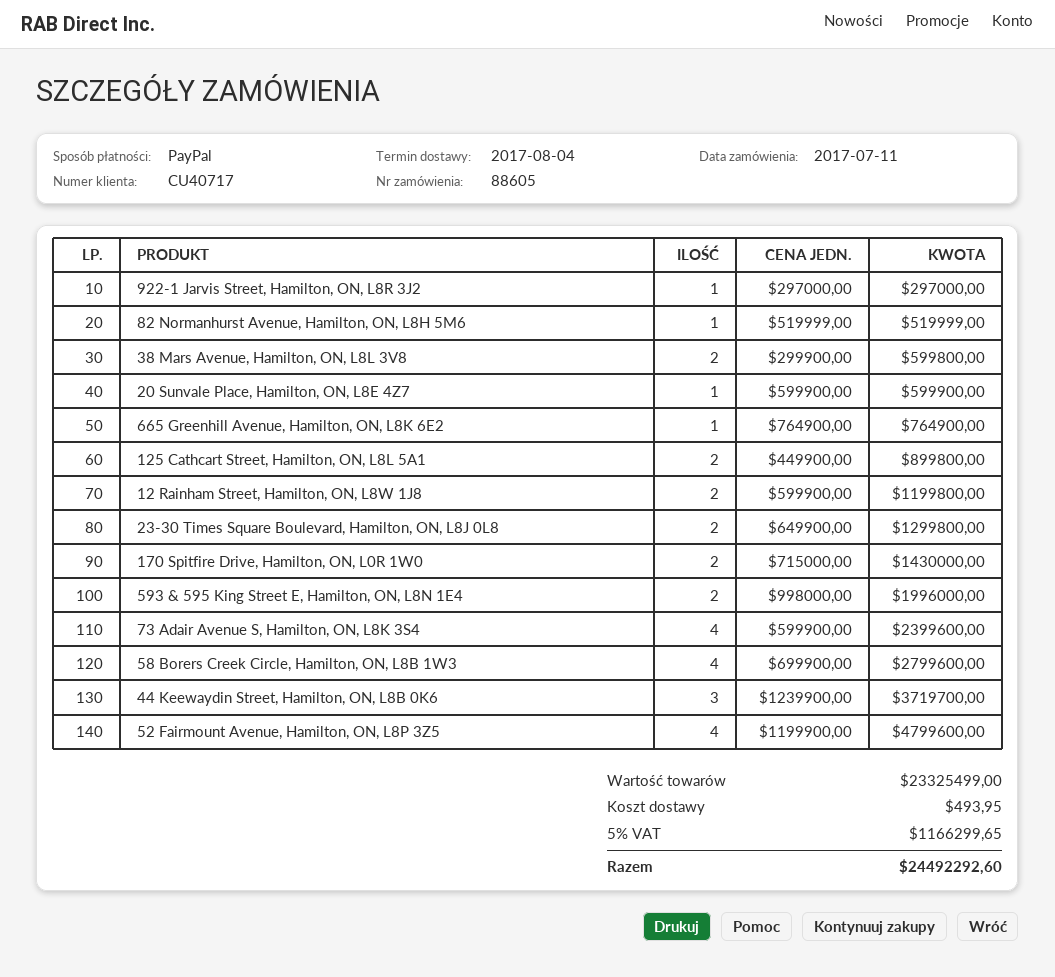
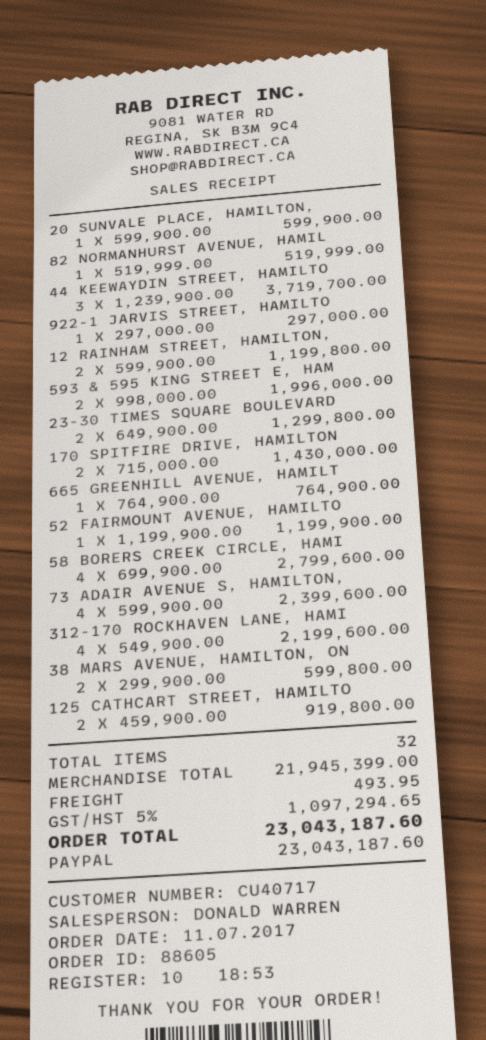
125 Cathcart Street, Hamilton, ON, L8L 5A1: 2 x 449900.00 = 899800.00 -> 2 x 459900.00 = 919800.00
52 Fairmount Avenue, Hamilton, ON, L8P 3Z5: 4 x 1199900.00 = 4799600.00 -> 1 x 1199900.00 = 1199900.00
312-170 ROCKHAVEN LANE, HAMI: none -> 4 x 549900.00 = 2199600.00
subtotal: 23325499.00 -> 21945399.00
tax: 5% = 1166299.65 -> 5% = 1097294.65
total: 24492292.60 -> 23043187.60

